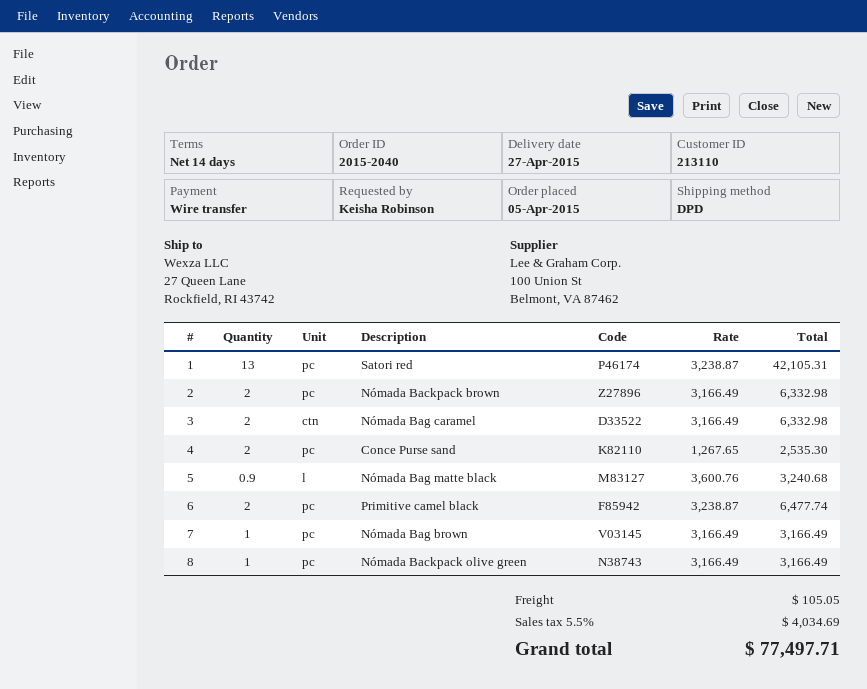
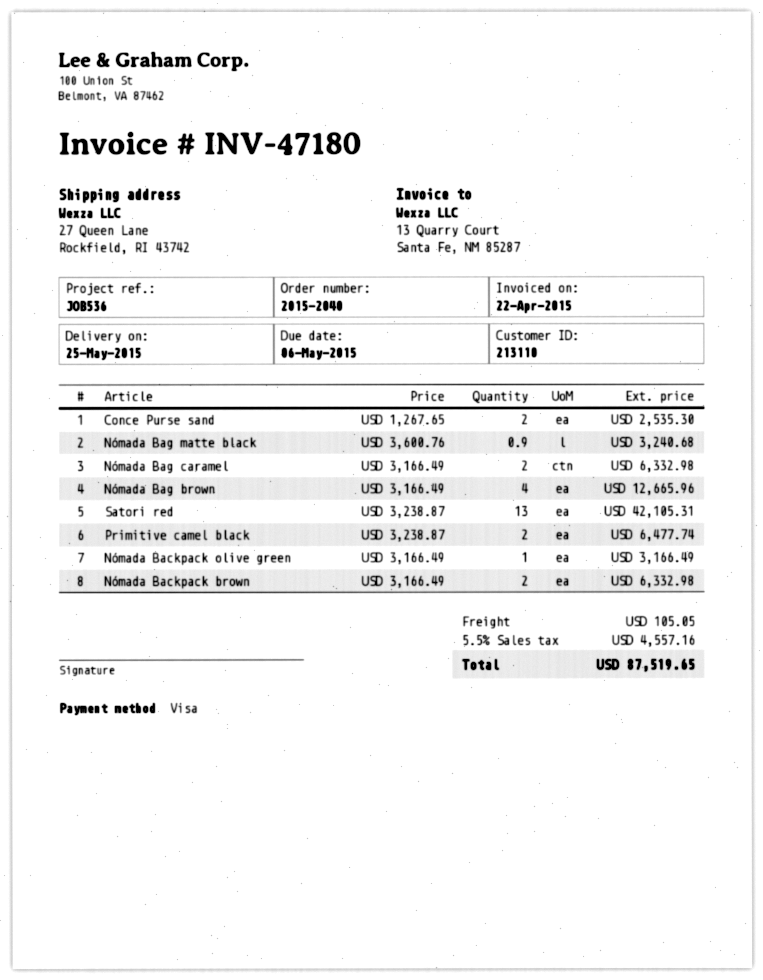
delivery date: 2015-04-27 -> 2015-05-25
payment method: bank transfer -> Visa
Nómada Bag brown: 1 x 3166.49 = 3166.49 -> 4 x 3166.49 = 12665.96
tax: 5.5% = 4034.69 -> 5.5% = 4557.16
total: 77497.71 -> 87519.65

